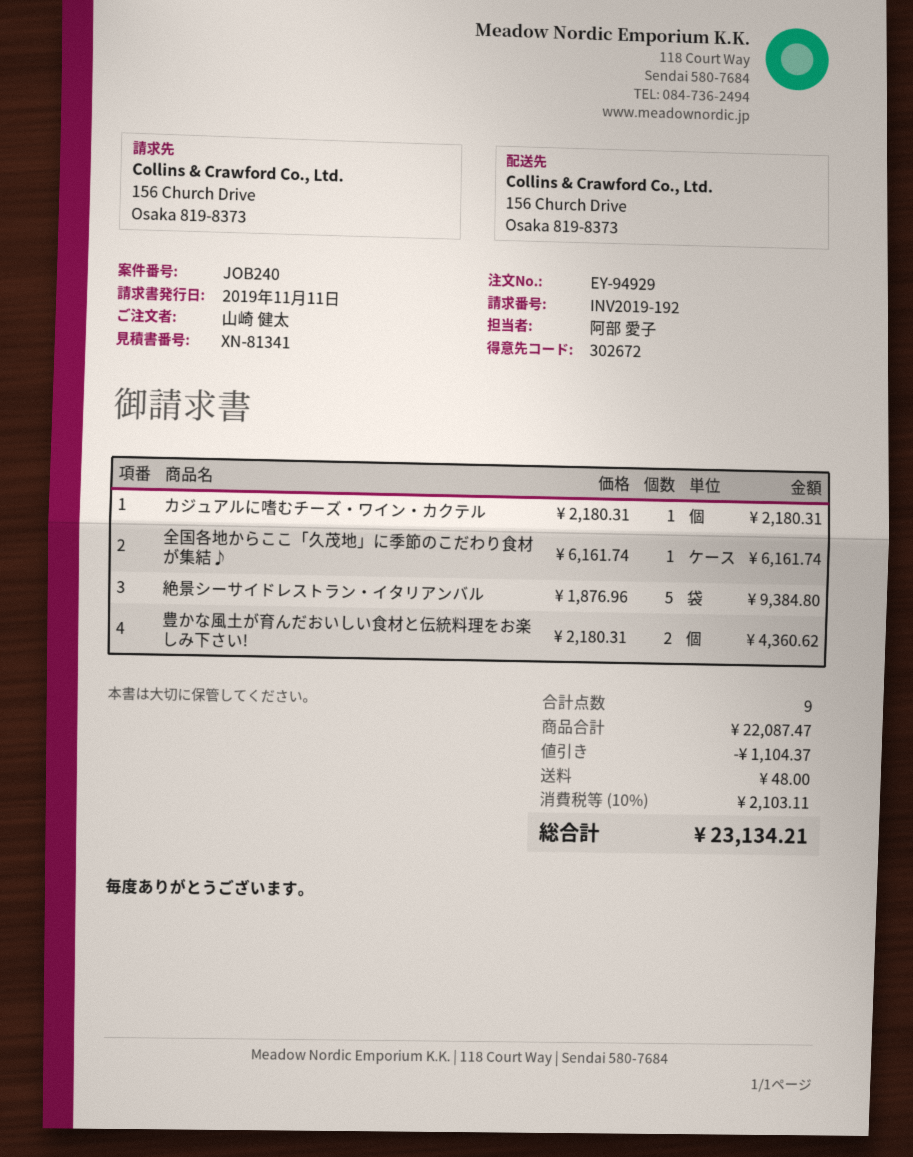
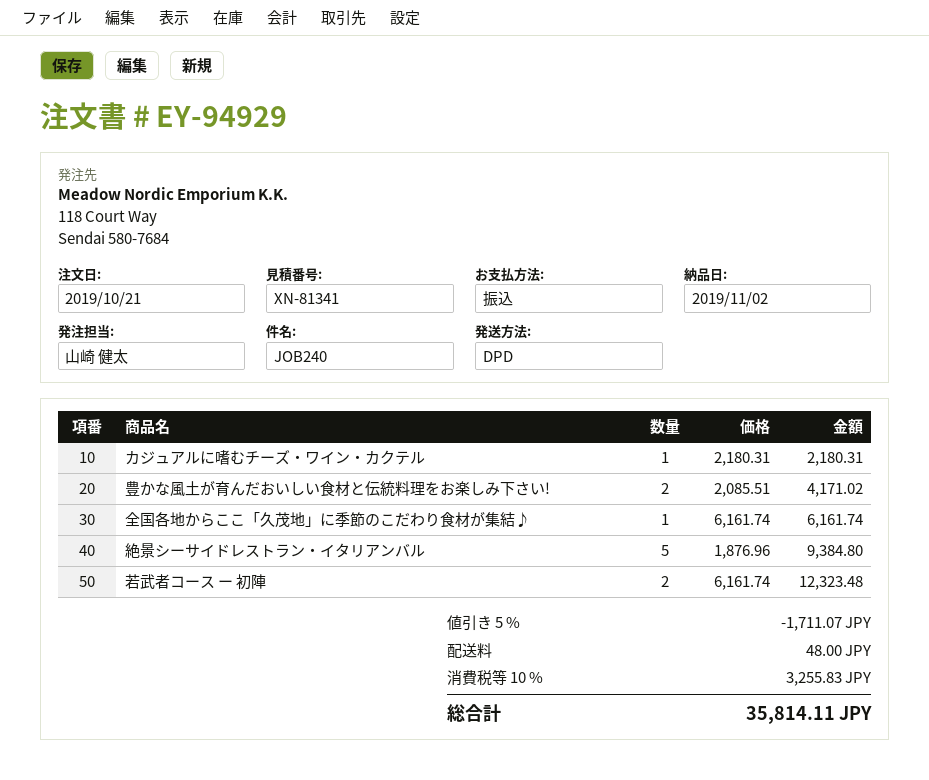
豊かな風土が育んだおいしい食材と伝統料理をお楽しみ下さい!: 2 x 2180.31 = 4360.62 -> 2 x 2085.51 = 4171.02
若武者コース ー 初陣: none -> 2 x 6161.74 = 12323.48
discount: 1104.37 -> 1711.07
tax: 10% = 2103.11 -> 10% = 3255.83
total: 23134.21 -> 35814.11

